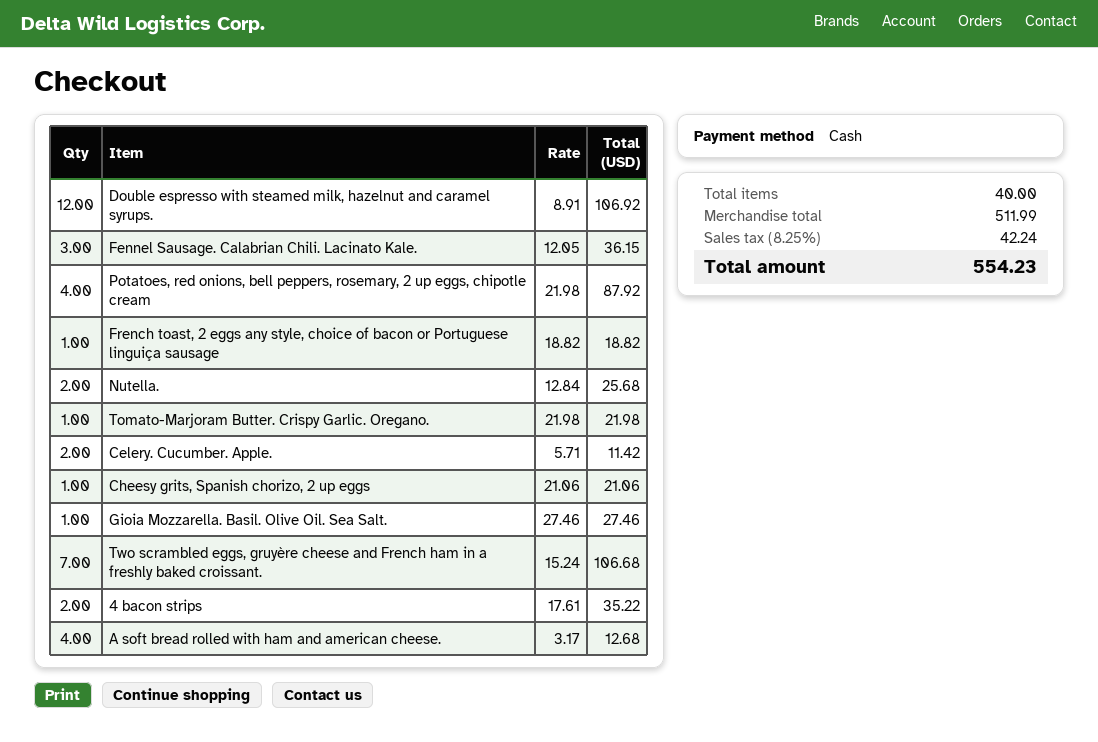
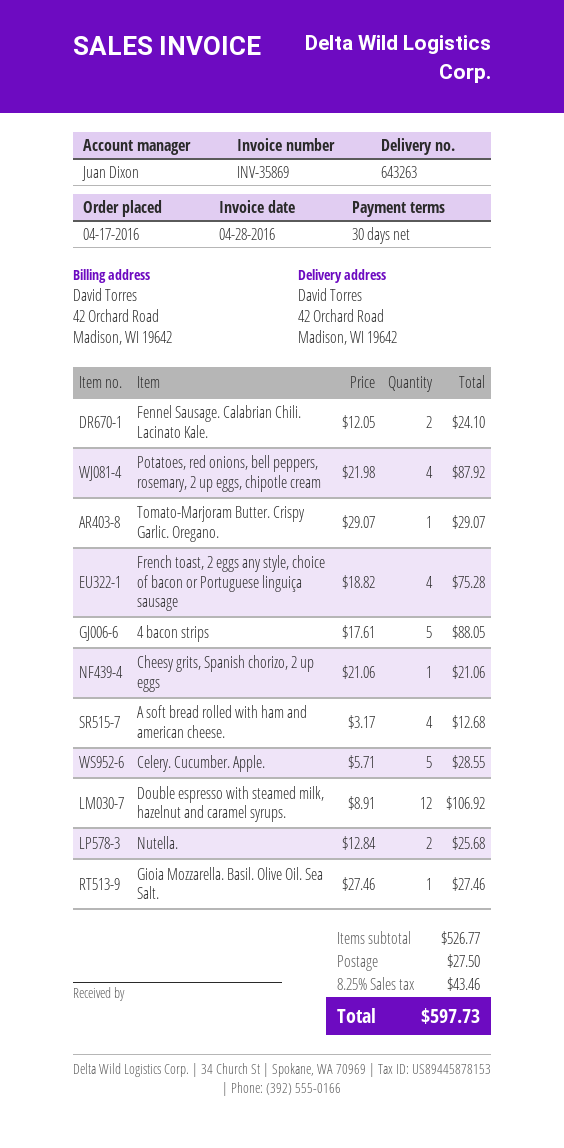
Fennel Sausage. Calabrian Chili. Lacinato Kale.: 3 x 12.05 = 36.15 -> 2 x 12.05 = 24.10
French toast, 2 eggs any style, choice of bacon or Portuguese linguiça sausage: 1 x 18.82 = 18.82 -> 4 x 18.82 = 75.28
Tomato-Marjoram Butter. Crispy Garlic. Oregano.: 1 x 21.98 = 21.98 -> 1 x 29.07 = 29.07
Celery. Cucumber. Apple.: 2 x 5.71 = 11.42 -> 5 x 5.71 = 28.55
Two scrambled eggs, gruyère cheese and French ham in a freshly baked croissant.: 7 x 15.24 = 106.68 -> none
4 bacon strips: 2 x 17.61 = 35.22 -> 5 x 17.61 = 88.05
subtotal: 511.99 -> 526.77
shipping: none -> 27.50
tax: 8.25% = 42.24 -> 8.25% = 43.46
total: 554.23 -> 597.73

